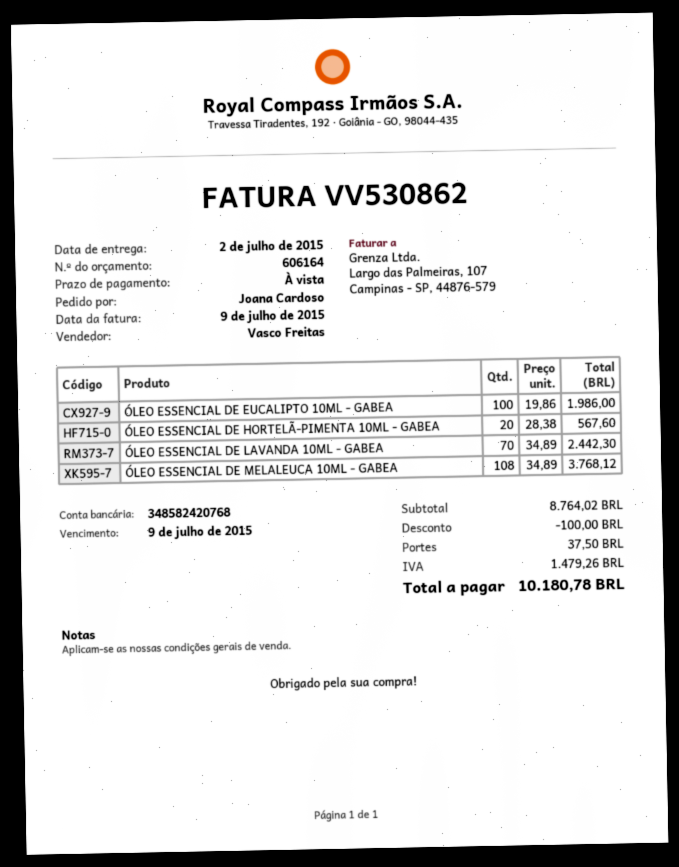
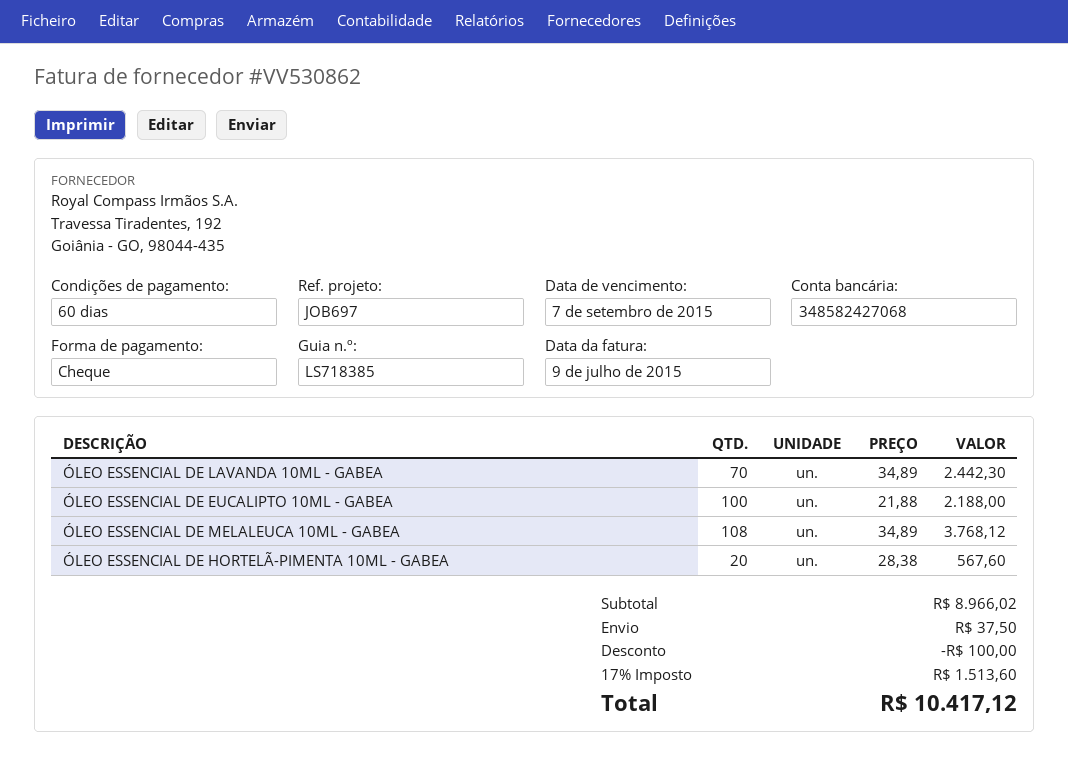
payment terms: on receipt -> 60 days
due date: 2015-07-09 -> 2015-09-07
bank account: 348582420768 -> 348582427068
ÓLEO ESSENCIAL DE EUCALIPTO 10ML - GABEA: 100 x 19.86 = 1986.00 -> 100 x 21.88 = 2188.00
subtotal: 8764.02 -> 8966.02
tax: 1479.26 -> 1513.60
total: 10180.78 -> 10417.12

